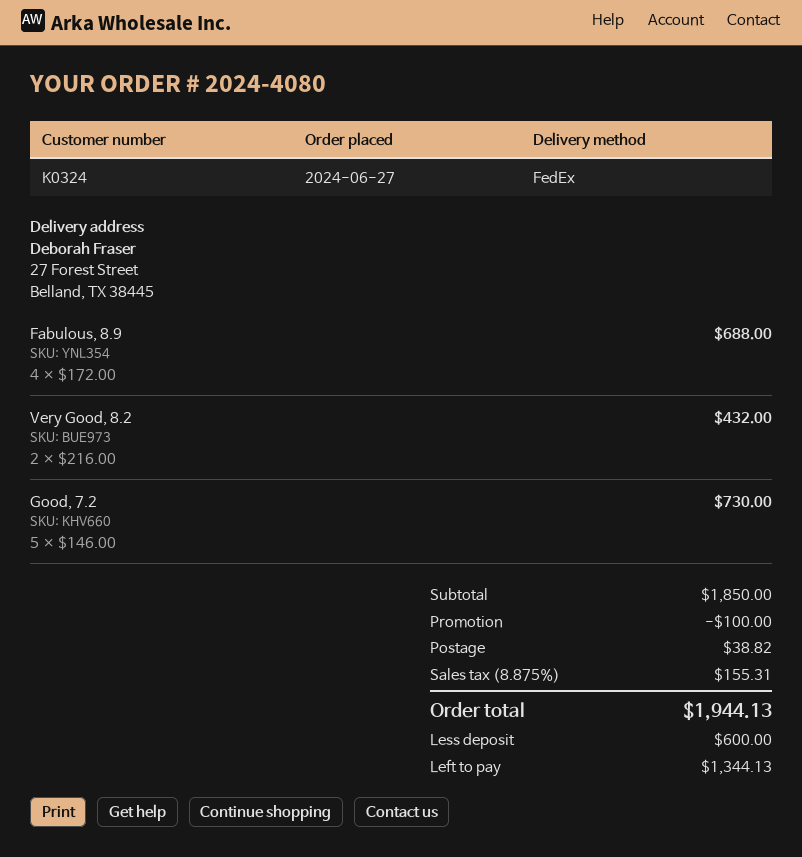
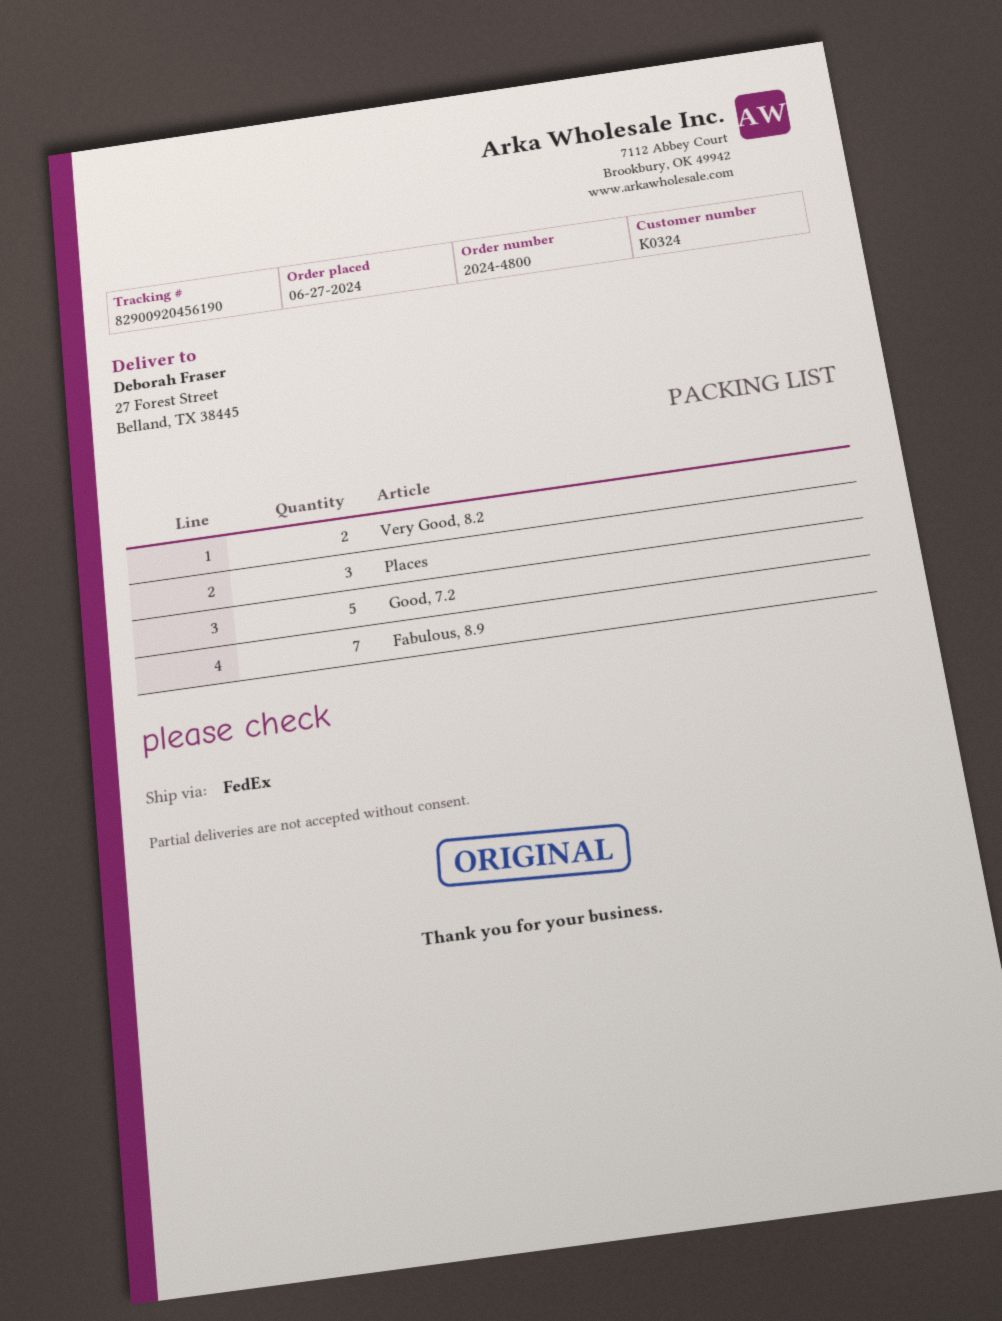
order number: 2024-4080 -> 2024-4800
Fabulous, 8.9: 4 -> 7
Places: none -> 3

